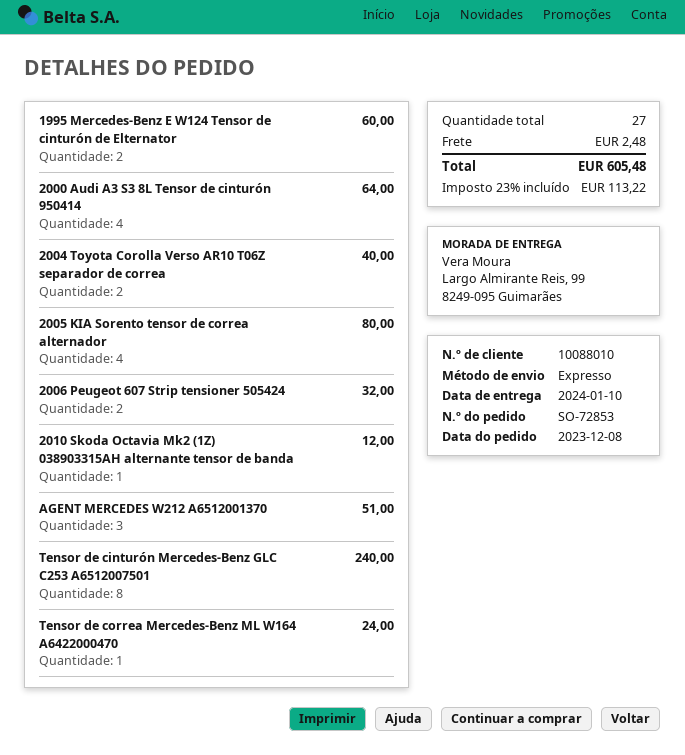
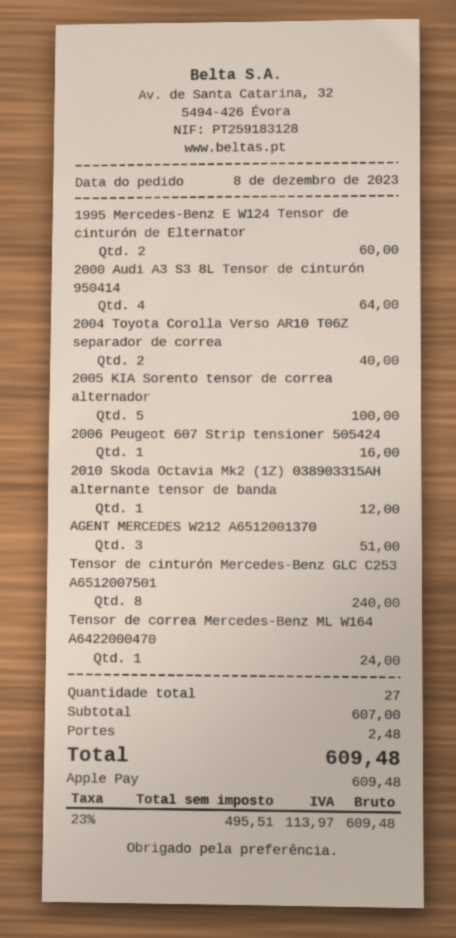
2005 KIA Sorento tensor de correa alternador: 4 for 80.00 -> 5 for 100.00
2006 Peugeot 607 Strip tensioner 505424: 2 for 32.00 -> 1 for 16.00
tax: 23% = 113.22 -> 23% = 113.97
total: 605.48 -> 609.48

